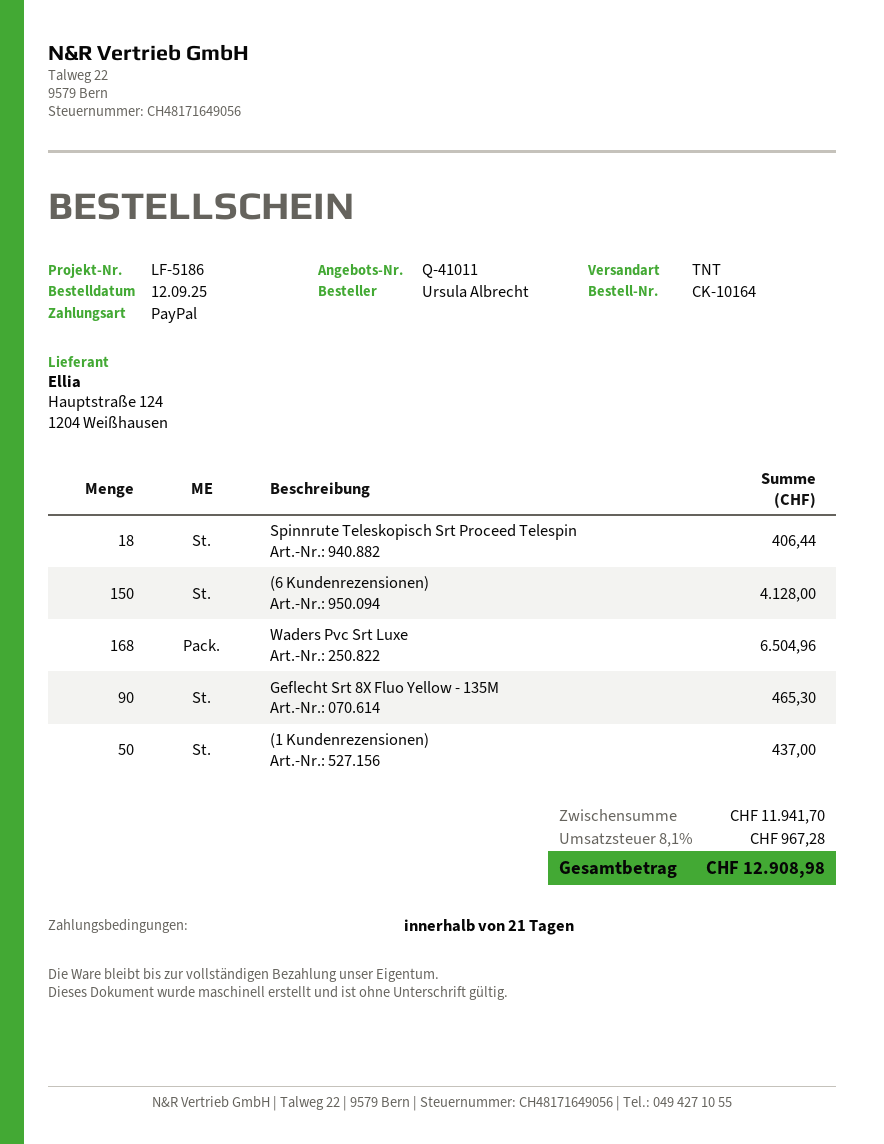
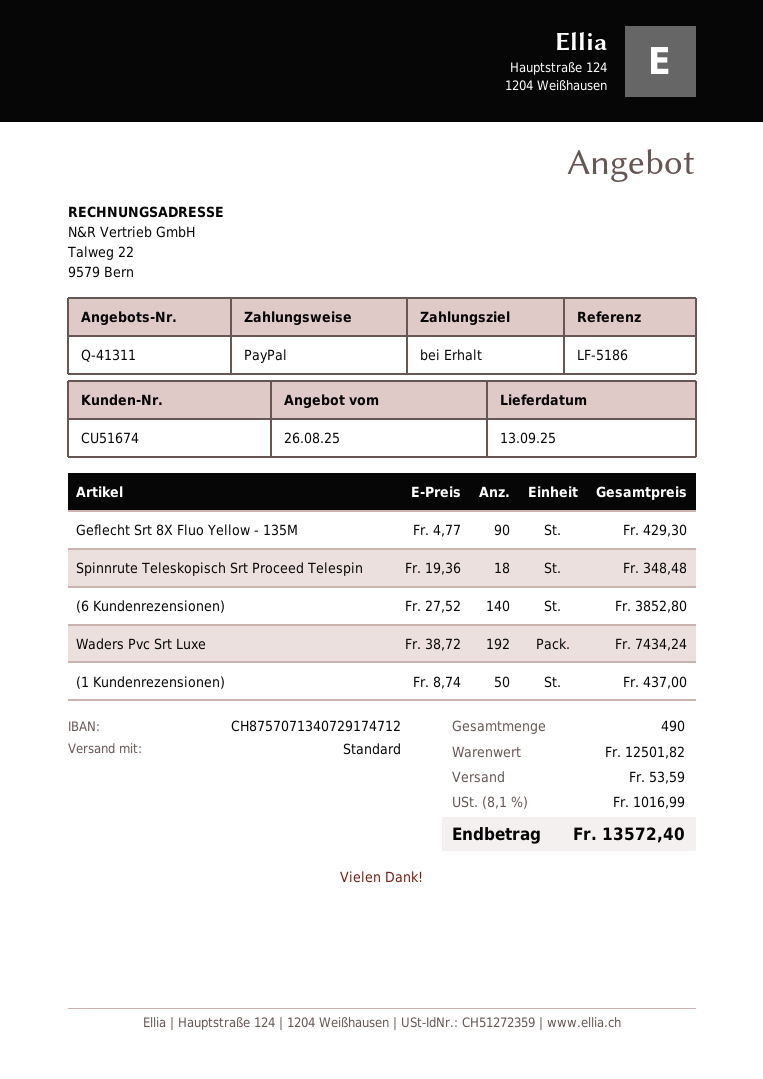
quote number: Q-41011 -> Q-41311
payment terms: 21 days -> on receipt
shipping method: TNT -> standard
Spinnrute Teleskopisch Srt Proceed Telespin: 18 for 406.44 -> 18 for 348.48
(6 Kundenrezensionen): 150 for 4128.00 -> 140 for 3852.80
Waders Pvc Srt Luxe: 168 for 6504.96 -> 192 for 7434.24
Geflecht Srt 8X Fluo Yellow - 135M: 90 for 465.30 -> 90 for 429.30
subtotal: 11941.70 -> 12501.82
shipping: none -> 53.59
tax: 8.1% = 967.28 -> 8.1% = 1016.99
total: 12908.98 -> 13572.40

